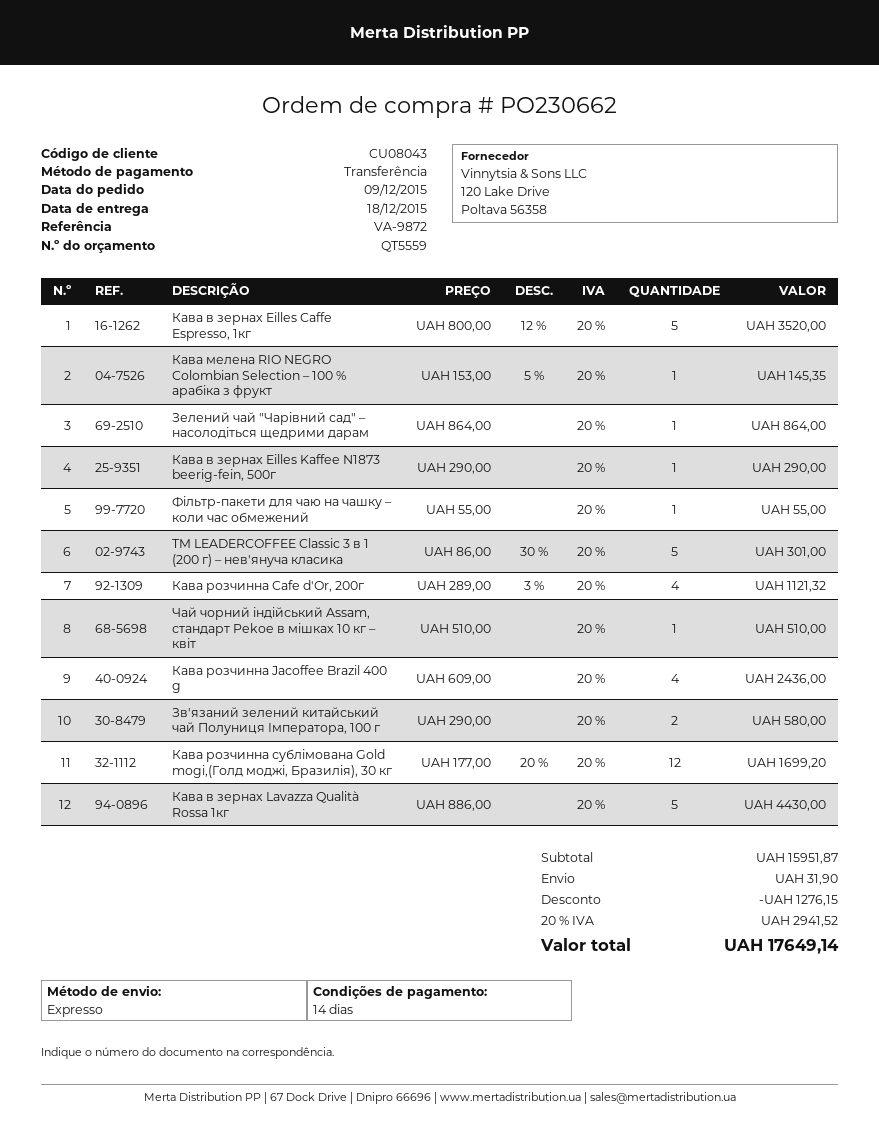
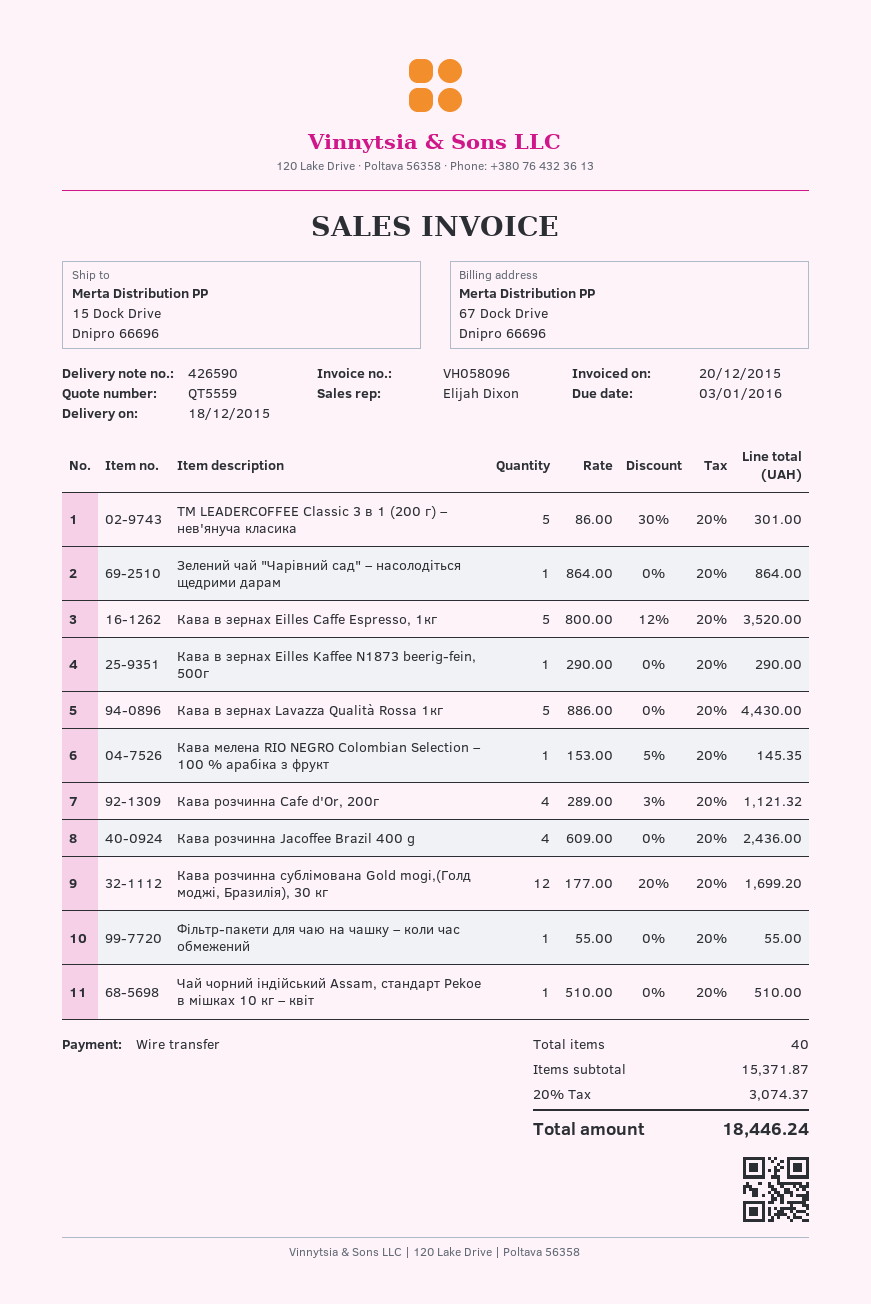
Зв'язаний зелений китайський чай Полуниця Імператора, 100 г: 2 x 290.00 = 580.00 -> none
subtotal: 15951.87 -> 15371.87
discount: 1276.15 -> none
shipping: 31.90 -> none
tax: 20% = 2941.52 -> 20% = 3074.37
total: 17649.14 -> 18446.24

